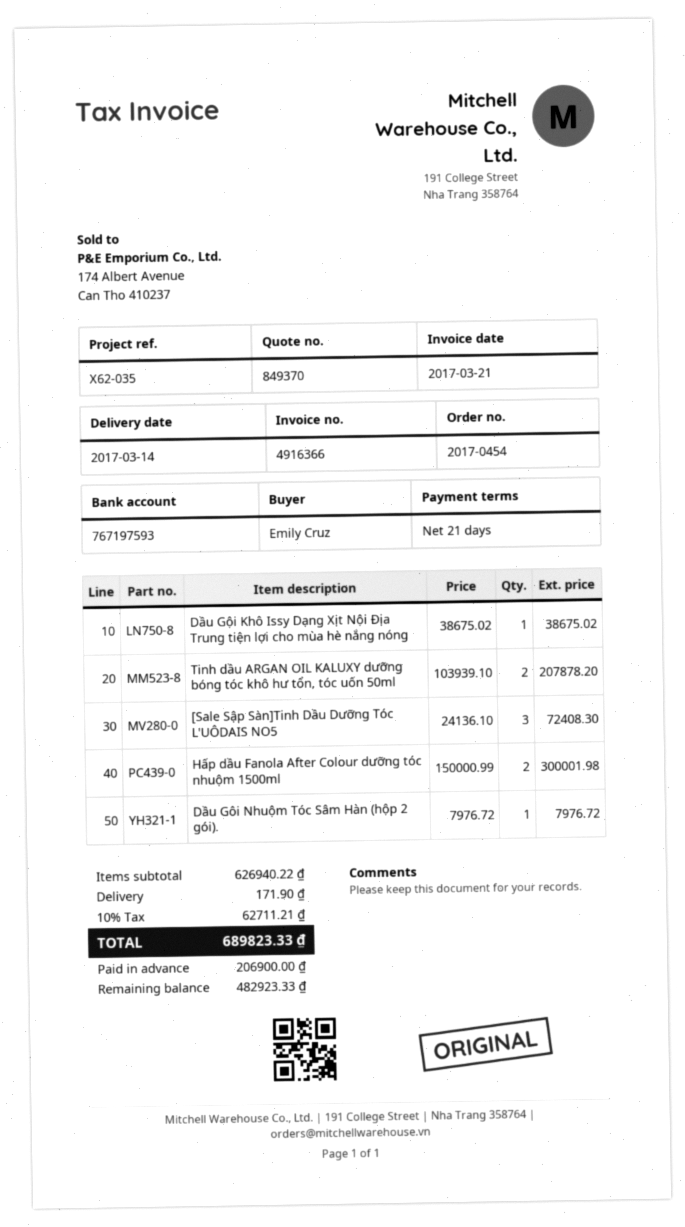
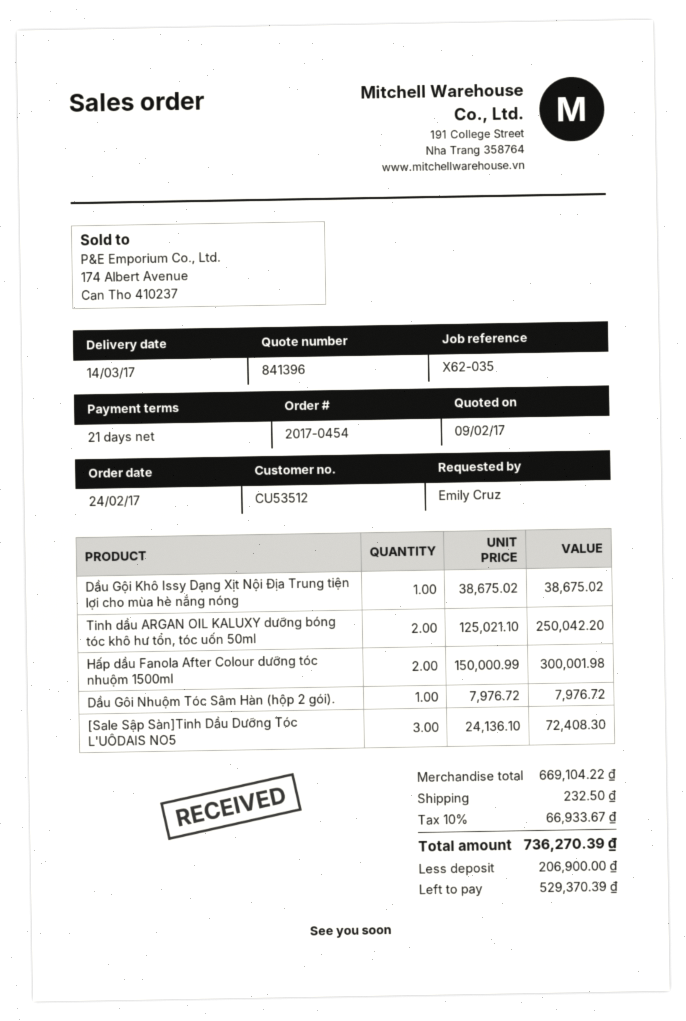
quote number: 849370 -> 841396
Tinh dầu ARGAN OIL KALUXY dưỡng bóng tóc khô hư tổn, tóc uốn 50ml: 2 x 103939.10 = 207878.20 -> 2 x 125021.10 = 250042.20
subtotal: 626940.22 -> 669104.22
shipping: 171.90 -> 232.50
tax: 10% = 62711.21 -> 10% = 66933.67
total: 689823.33 -> 736270.39
balance: 482923.33 -> 529370.39

